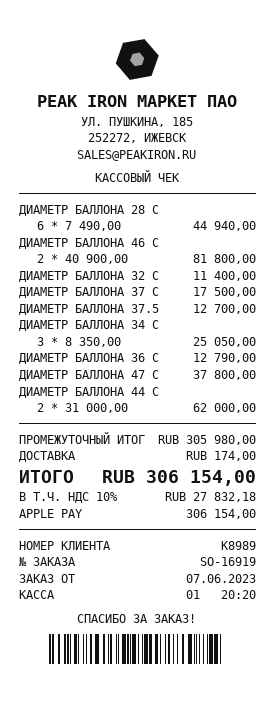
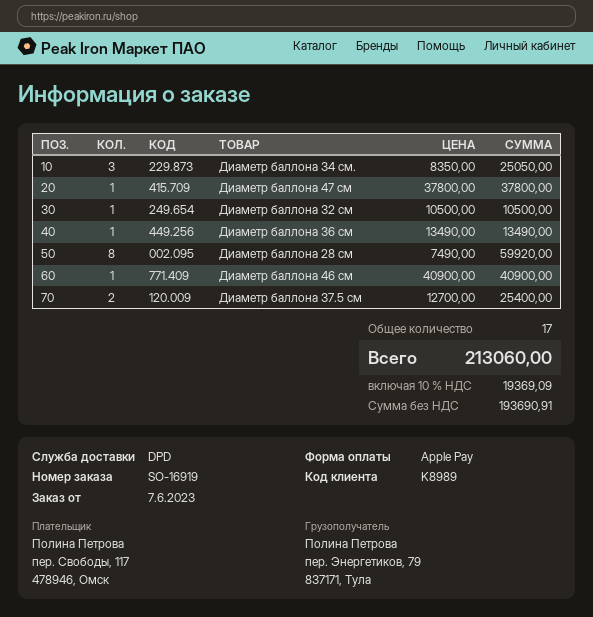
ДИАМЕТР БАЛЛОНА 28 С: 6 x 7490.00 = 44940.00 -> 8 x 7490.00 = 59920.00
ДИАМЕТР БАЛЛОНА 46 С: 2 x 40900.00 = 81800.00 -> 1 x 40900.00 = 40900.00
ДИАМЕТР БАЛЛОНА 32 С: 1 x 11400.00 = 11400.00 -> 1 x 10500.00 = 10500.00
ДИАМЕТР БАЛЛОНА 37 С: 1 x 17500.00 = 17500.00 -> none
ДИАМЕТР БАЛЛОНА 37.5: 1 x 12700.00 = 12700.00 -> 2 x 12700.00 = 25400.00
ДИАМЕТР БАЛЛОНА 36 С: 1 x 12790.00 = 12790.00 -> 1 x 13490.00 = 13490.00
ДИАМЕТР БАЛЛОНА 44 С: 2 x 31000.00 = 62000.00 -> none
shipping: 174.00 -> none
tax: 10% = 27832.18 -> 10% = 19369.09
total: 306154.00 -> 213060.00

